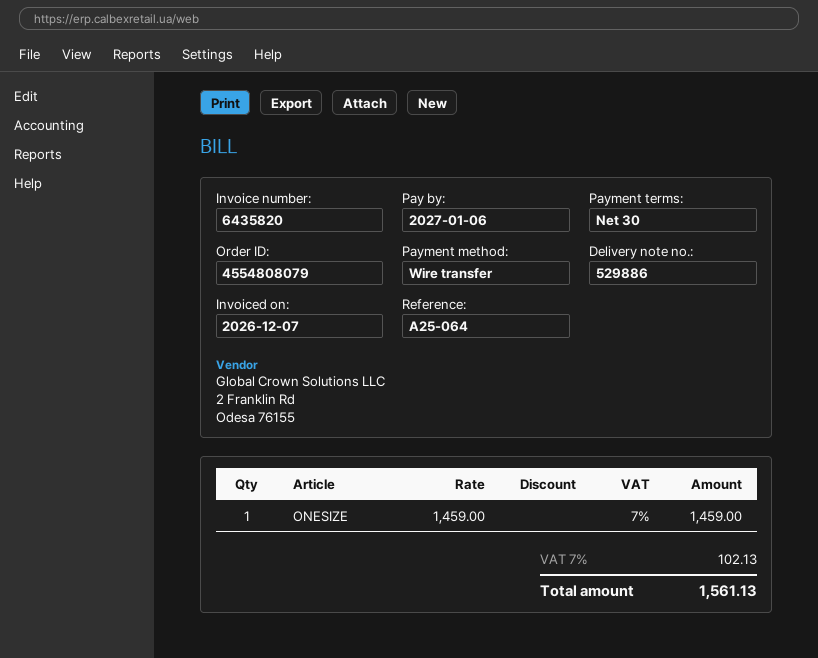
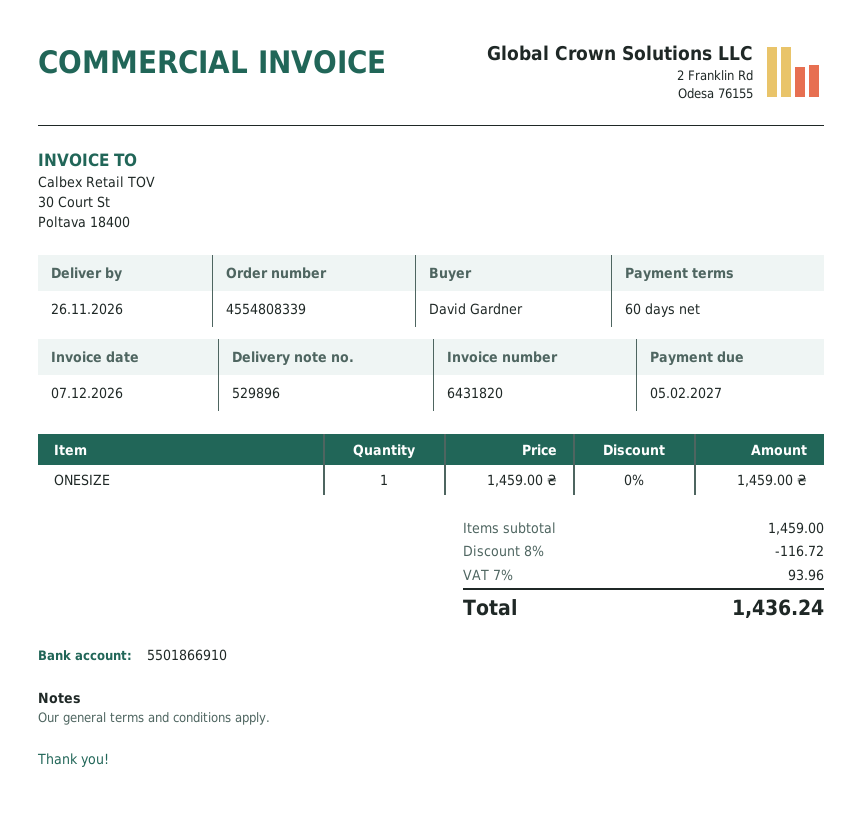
order number: 4554808079 -> 4554808339
delivery note number: 529886 -> 529896
invoice number: 6435820 -> 6431820
payment terms: 30 days -> 60 days
due date: 2027-01-06 -> 2027-02-05
discount: none -> 8% = 116.72
tax: 7% = 102.13 -> 7% = 93.96
total: 1561.13 -> 1436.24

